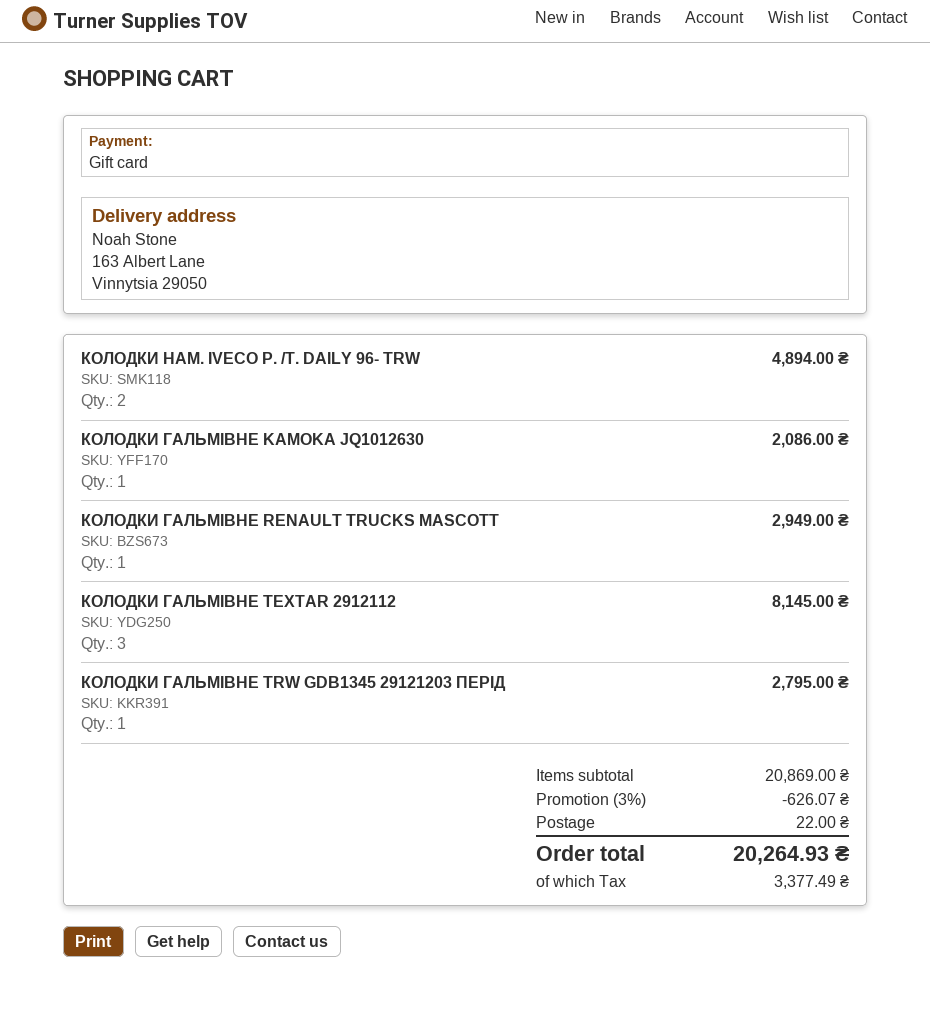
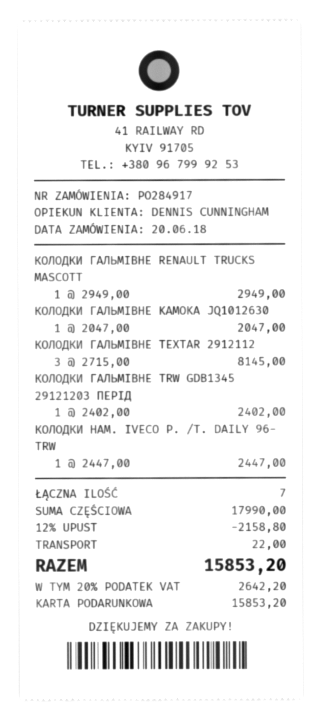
КОЛОДКИ HAM. IVECO P. /T. DAILY 96- TRW: 2 for 4894.00 -> 1 for 2447.00
КОЛОДКИ ГАЛЬМІВНЕ KAMOKA JQ1012630: 1 for 2086.00 -> 1 for 2047.00
КОЛОДКИ ГАЛЬМІВНЕ TRW GDB1345 29121203 ПЕРІД: 1 for 2795.00 -> 1 for 2402.00
subtotal: 20869.00 -> 17990.00
discount: 3% = 626.07 -> 12% = 2158.80
tax: 3377.49 -> 2642.20
total: 20264.93 -> 15853.20

